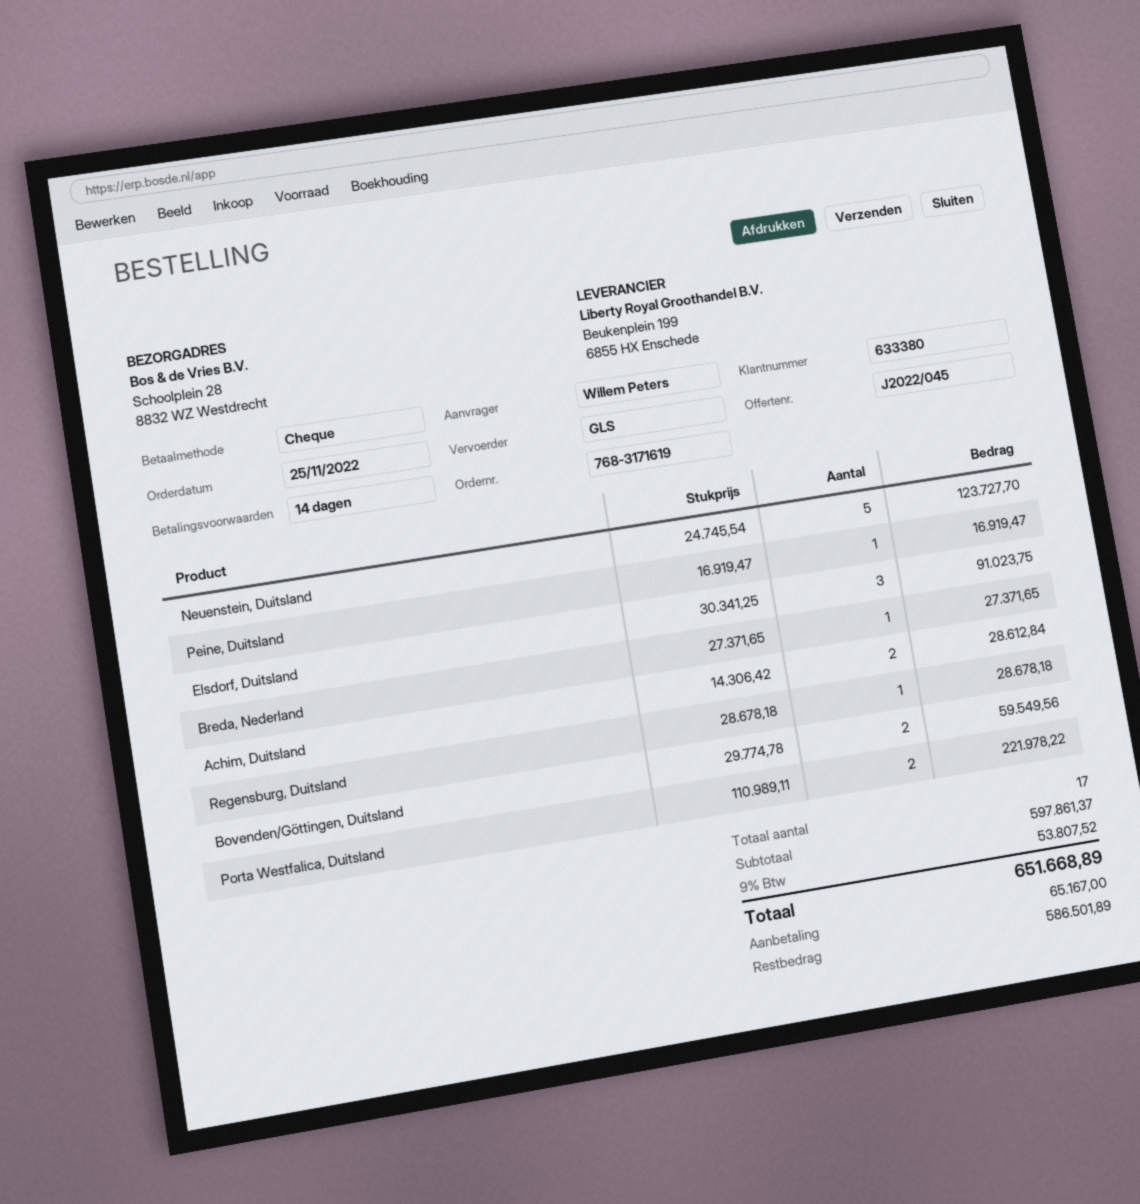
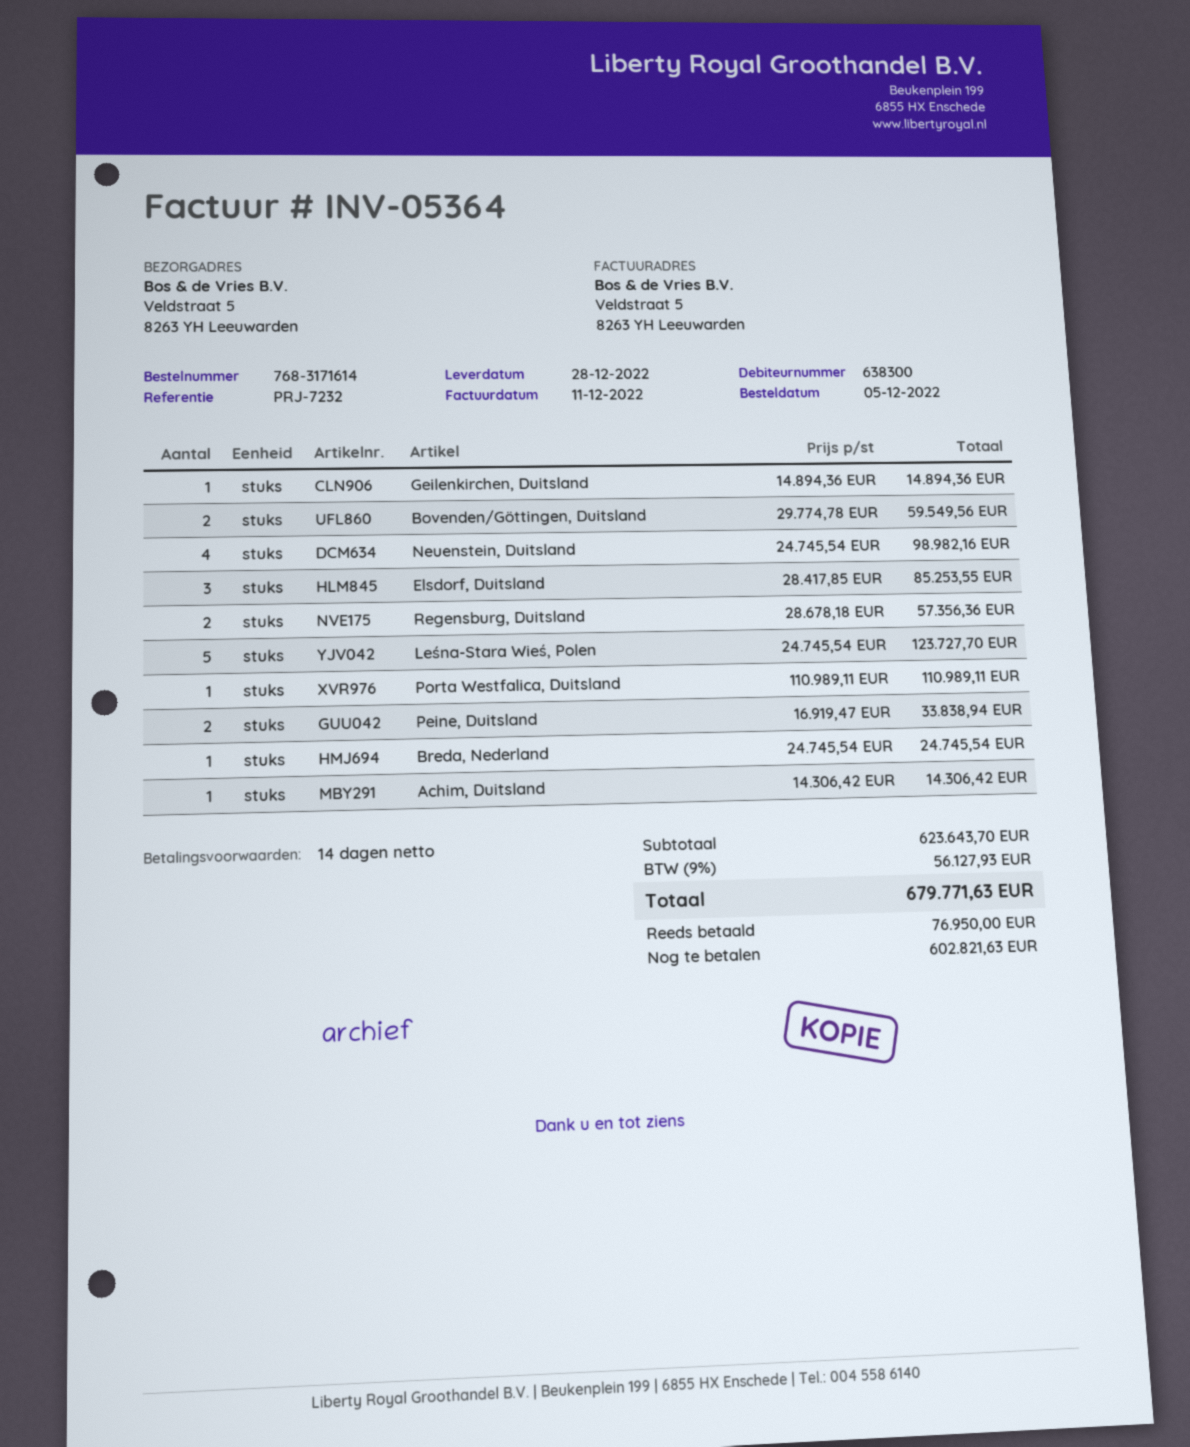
order number: 768-3171619 -> 768-3171614
order date: 2022-11-25 -> 2022-12-05
customer number: 633380 -> 638300
ship to: Schoolplein 28, 8832 WZ Westdrecht -> Veldstraat 5, 8263 YH Leeuwarden
Neuenstein, Duitsland: 5 x 24745.54 = 123727.70 -> 4 x 24745.54 = 98982.16
Peine, Duitsland: 1 x 16919.47 = 16919.47 -> 2 x 16919.47 = 33838.94
Elsdorf, Duitsland: 3 x 30341.25 = 91023.75 -> 3 x 28417.85 = 85253.55
Breda, Nederland: 1 x 27371.65 = 27371.65 -> 1 x 24745.54 = 24745.54
Achim, Duitsland: 2 x 14306.42 = 28612.84 -> 1 x 14306.42 = 14306.42
Regensburg, Duitsland: 1 x 28678.18 = 28678.18 -> 2 x 28678.18 = 57356.36
Porta Westfalica, Duitsland: 2 x 110989.11 = 221978.22 -> 1 x 110989.11 = 110989.11
Geilenkirchen, Duitsland: none -> 1 x 14894.36 = 14894.36
Leśna-Stara Wieś, Polen: none -> 5 x 24745.54 = 123727.70
subtotal: 597861.37 -> 623643.70
tax: 9% = 53807.52 -> 9% = 56127.93
total: 651668.89 -> 679771.63
deposit: 65167.00 -> 76950.00
balance: 586501.89 -> 602821.63

